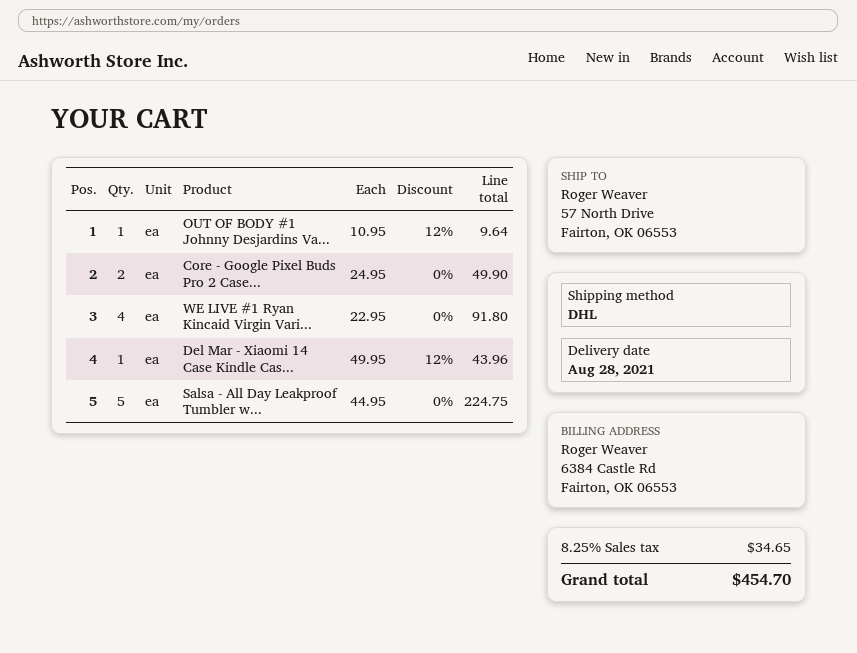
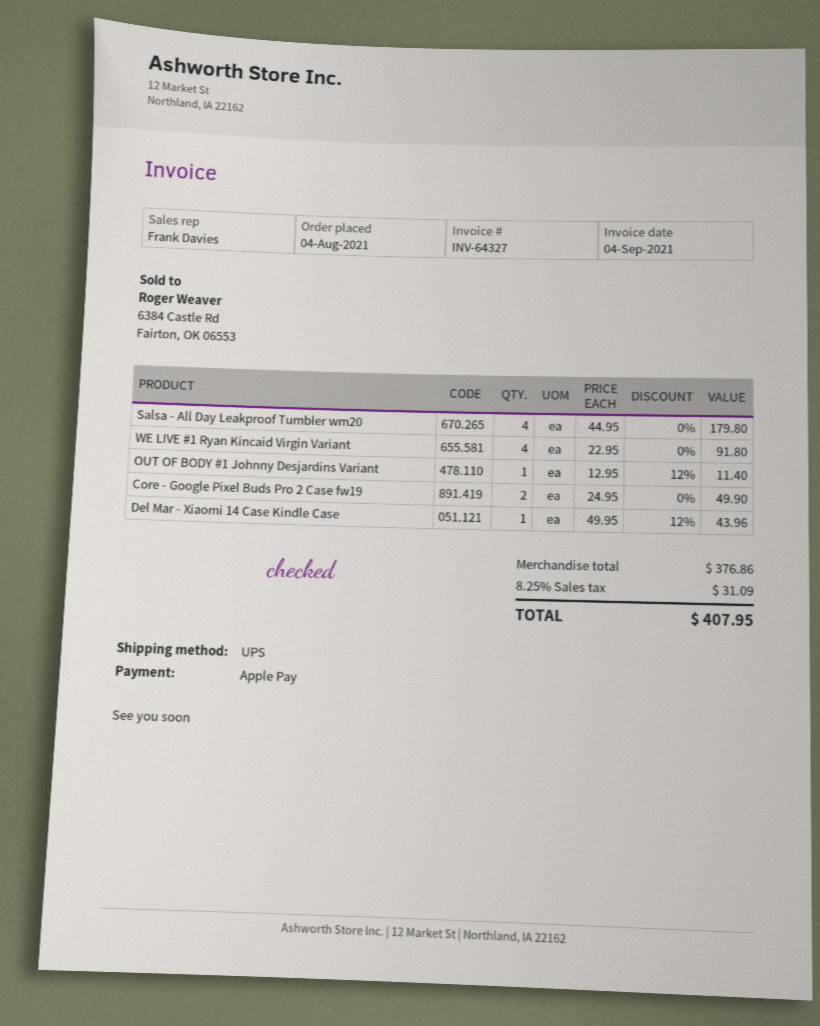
shipping method: DHL -> UPS
OUT OF BODY #1 Johnny Desjardins Va...: 1 x 10.95 - 12% = 9.64 -> 1 x 12.95 - 12% = 11.40
Salsa - All Day Leakproof Tumbler w...: 5 x 44.95 = 224.75 -> 4 x 44.95 = 179.80
tax: 8.25% = 34.65 -> 8.25% = 31.09
total: 454.70 -> 407.95

